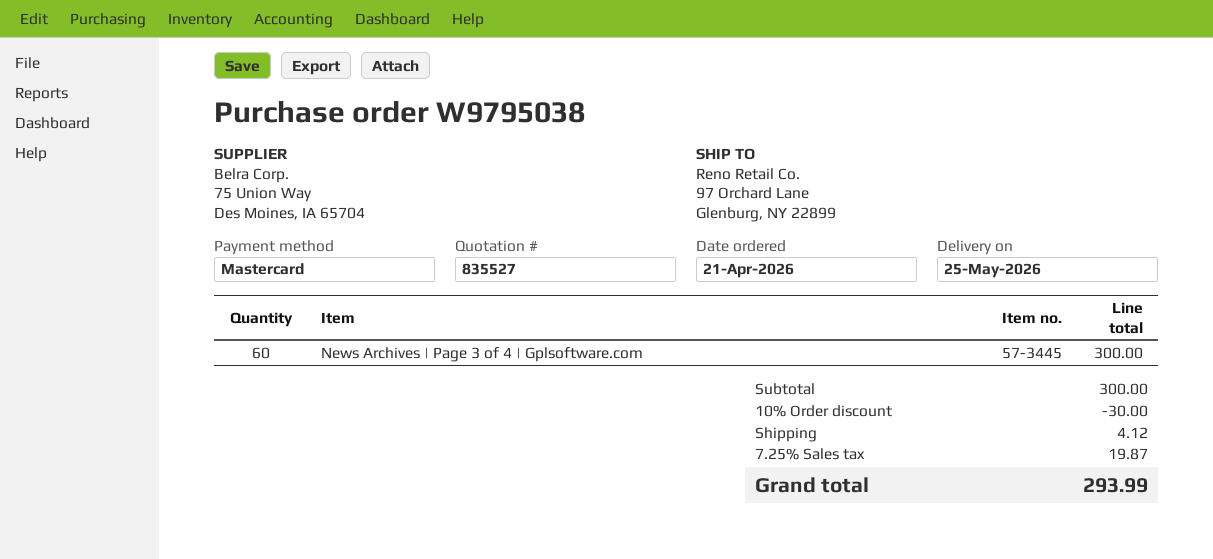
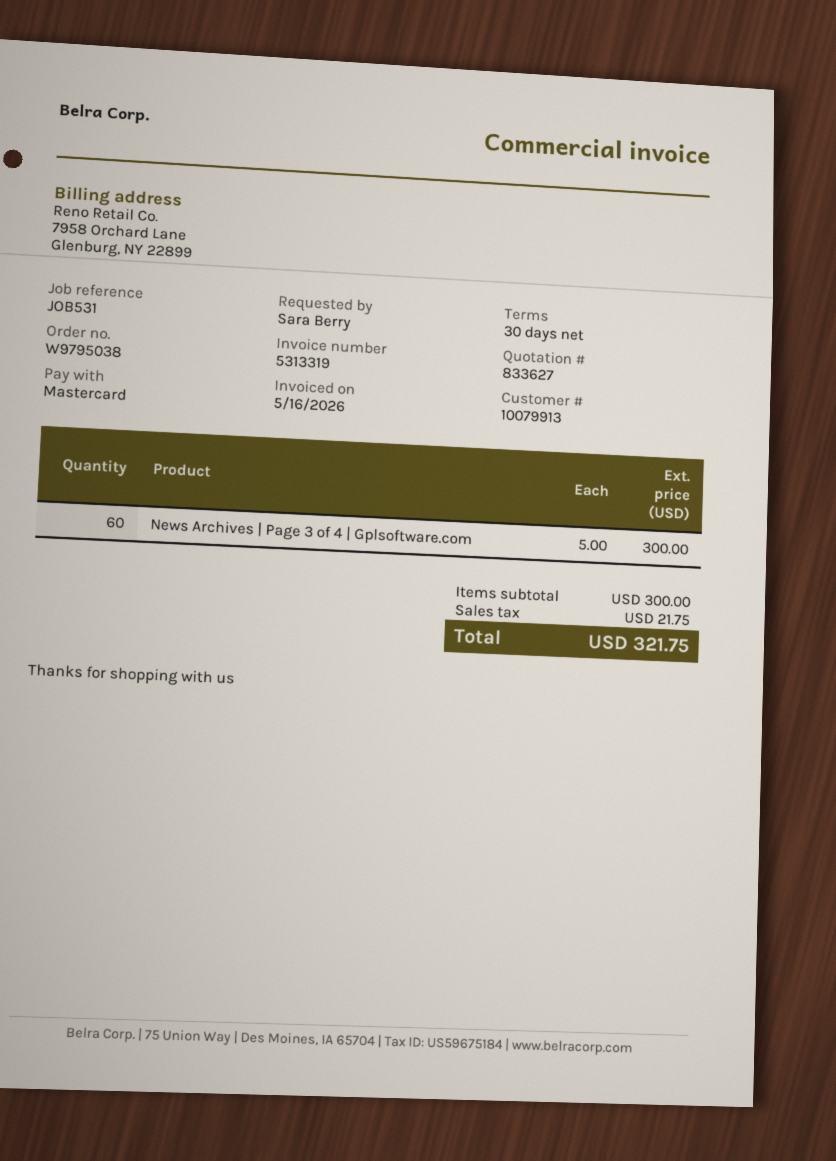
quote number: 835527 -> 833627
discount: 10% = 30.00 -> none
shipping: 4.12 -> none
tax: 19.87 -> 21.75
total: 293.99 -> 321.75

